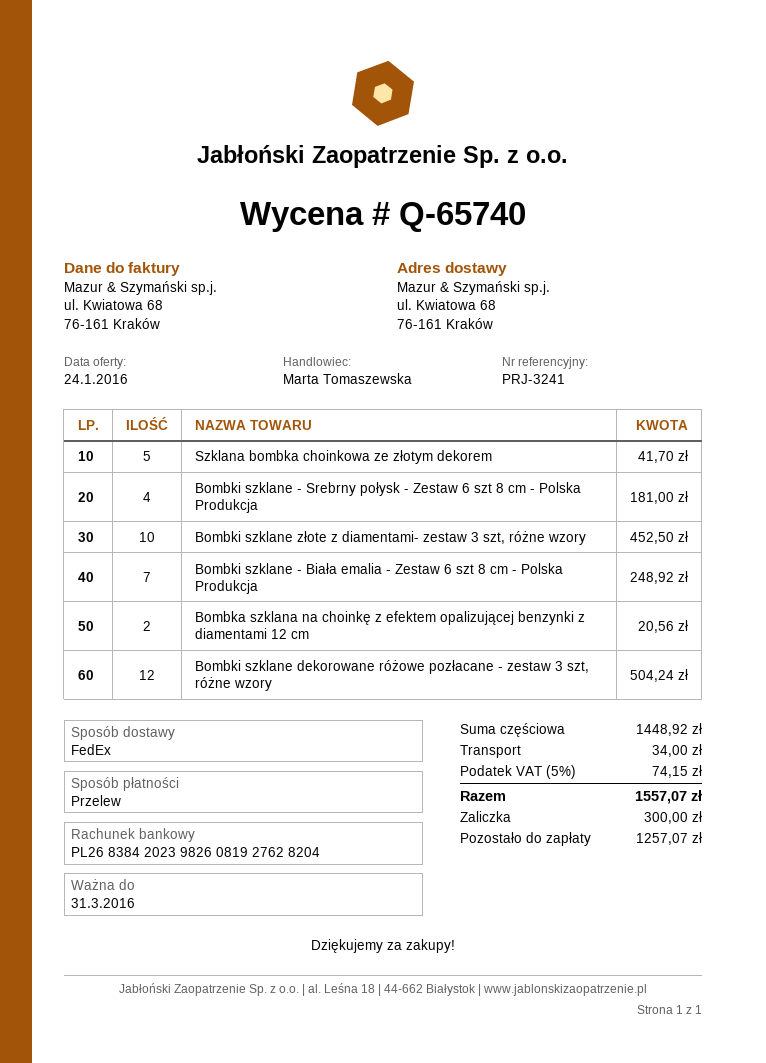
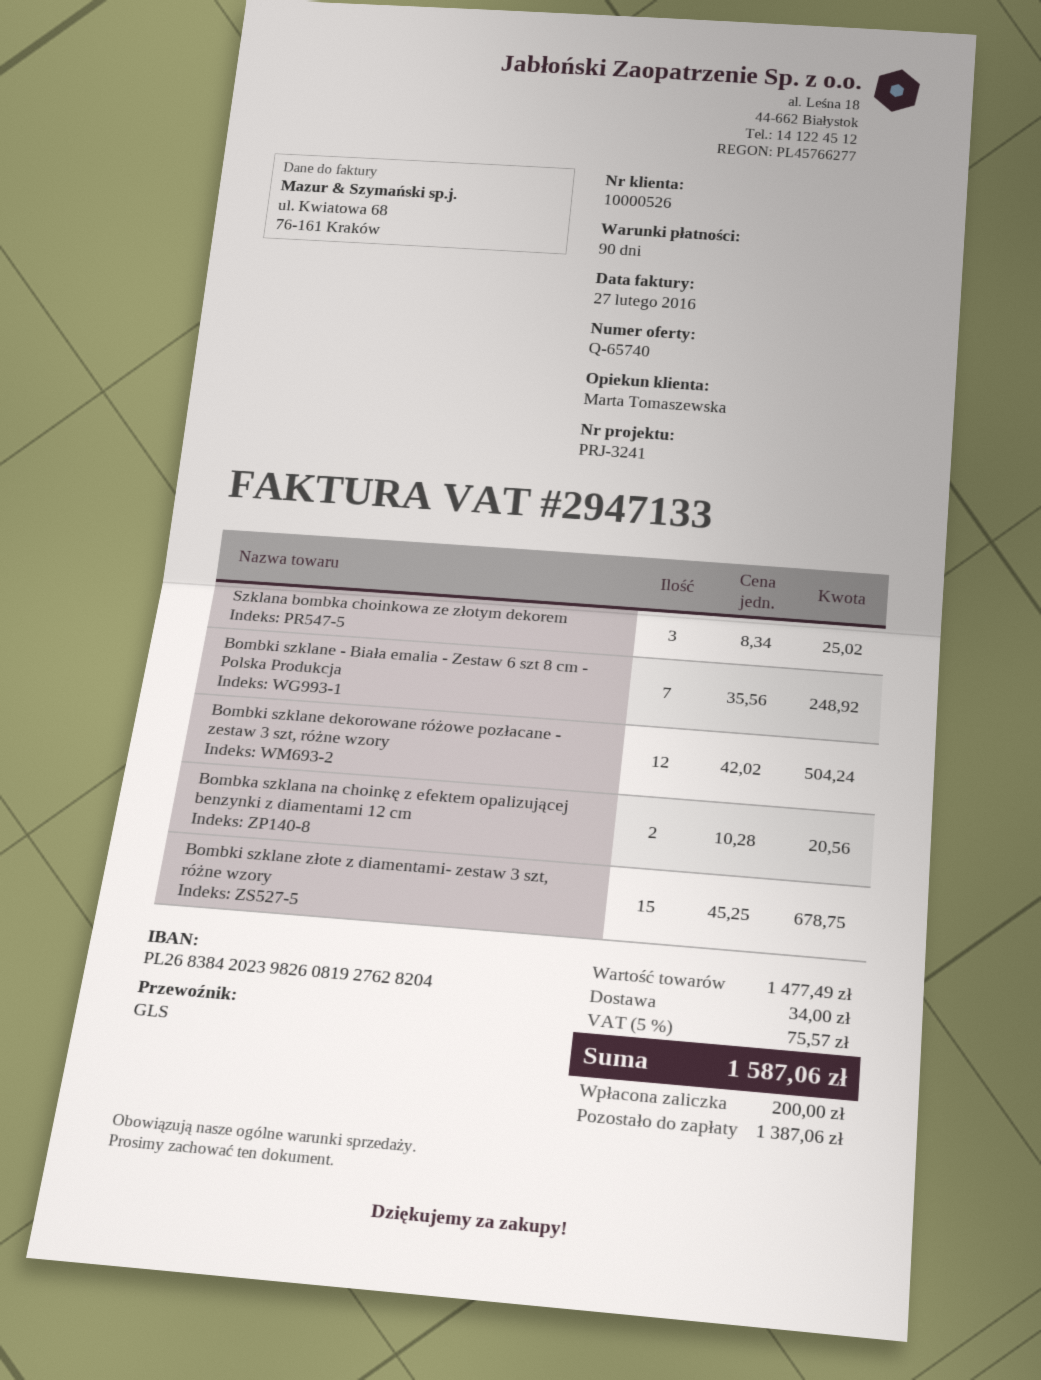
shipping method: FedEx -> GLS
Szklana bombka choinkowa ze złotym dekorem: 5 for 41.70 -> 3 for 25.02
Bombki szklane - Srebrny połysk - Zestaw 6 szt 8 cm - Polska Produkcja: 4 for 181.00 -> none
Bombki szklane złote z diamentami- zestaw 3 szt, różne wzory: 10 for 452.50 -> 15 for 678.75
subtotal: 1448.92 -> 1477.49
tax: 5% = 74.15 -> 5% = 75.57
total: 1557.07 -> 1587.06
deposit: 300.00 -> 200.00
balance: 1257.07 -> 1387.06

